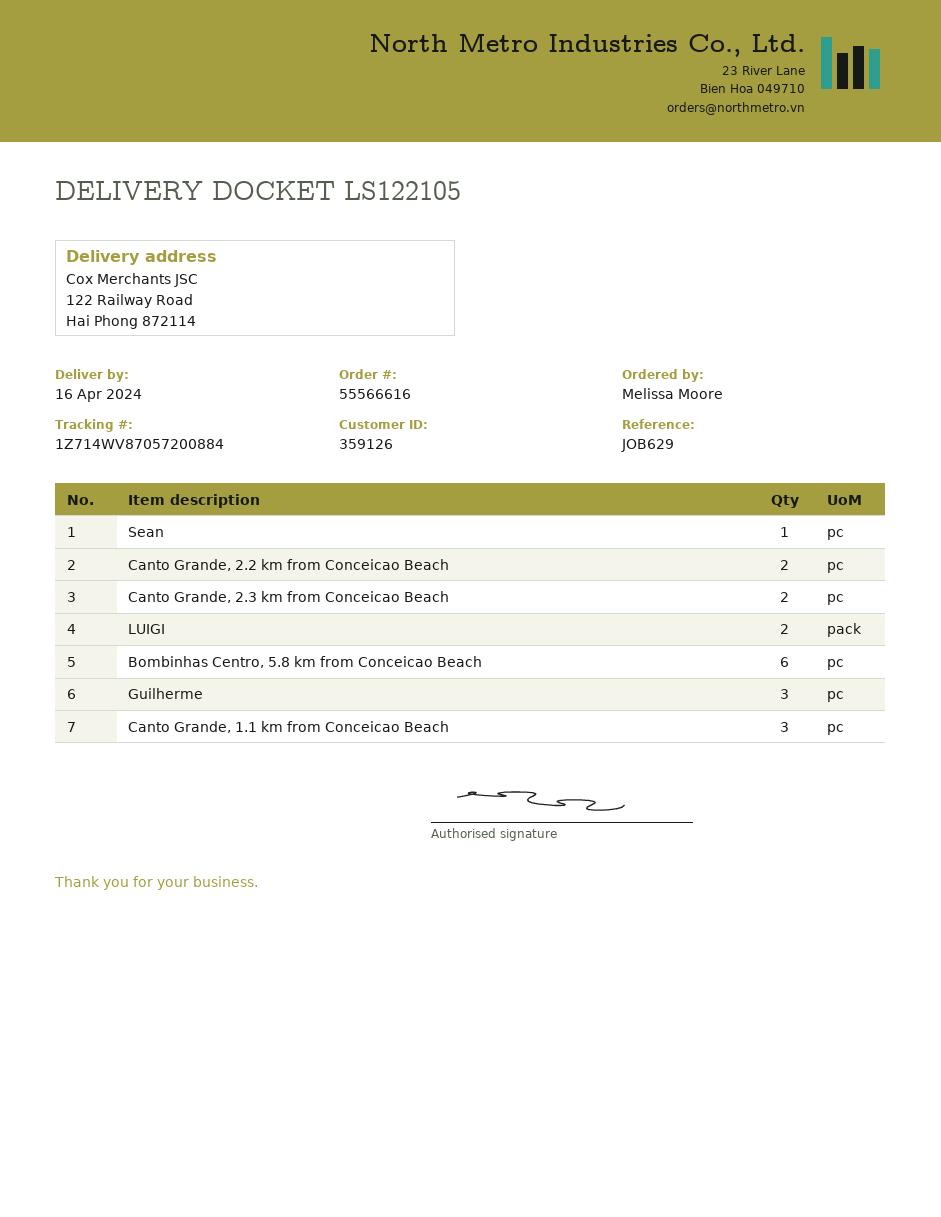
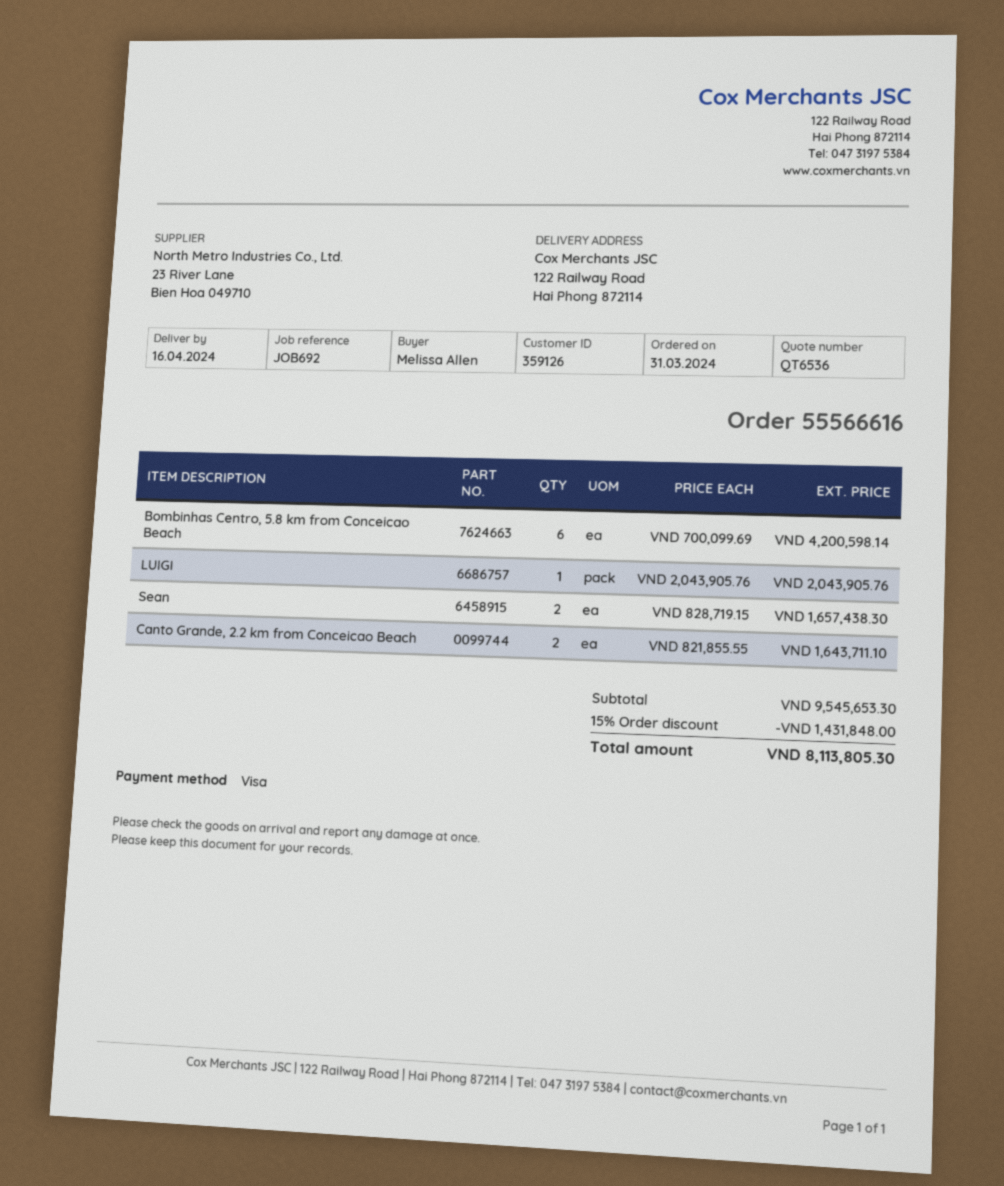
reference: JOB629 -> JOB692
ordered by: Melissa Moore -> Melissa Allen
Sean: 1 -> 2
Canto Grande, 2.3 km from Conceicao Beach: 2 -> none
LUIGI: 2 -> 1
Guilherme: 3 -> none
Canto Grande, 1.1 km from Conceicao Beach: 3 -> none

